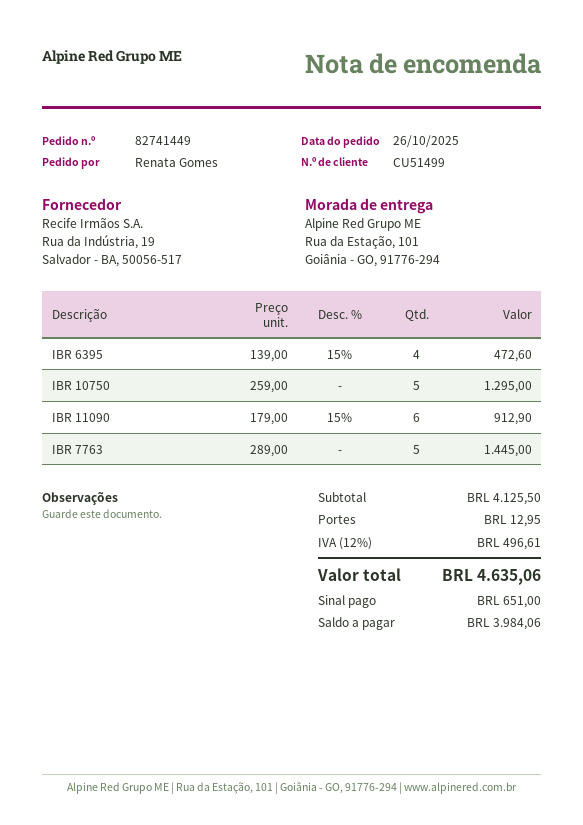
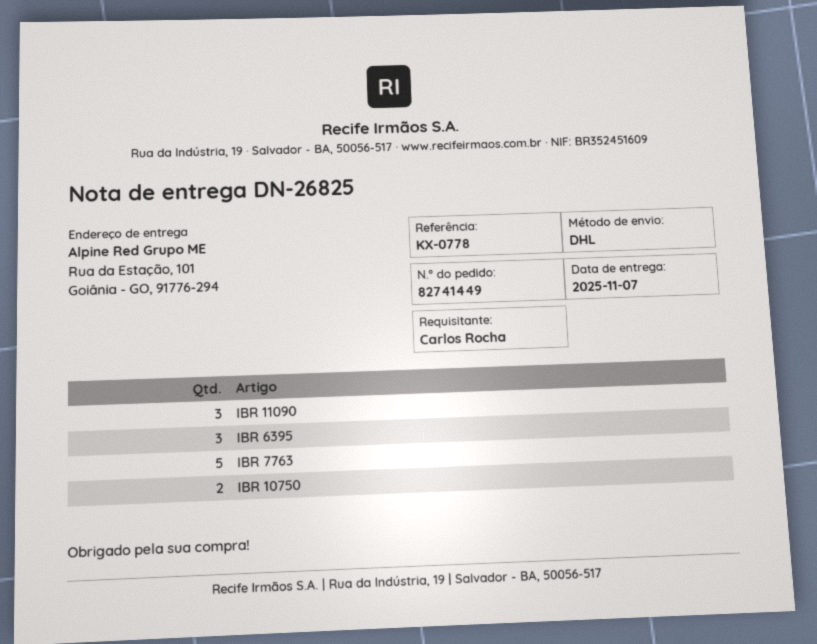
ordered by: Renata Gomes -> Carlos Rocha
IBR 6395: 4 -> 3
IBR 10750: 5 -> 2
IBR 11090: 6 -> 3

